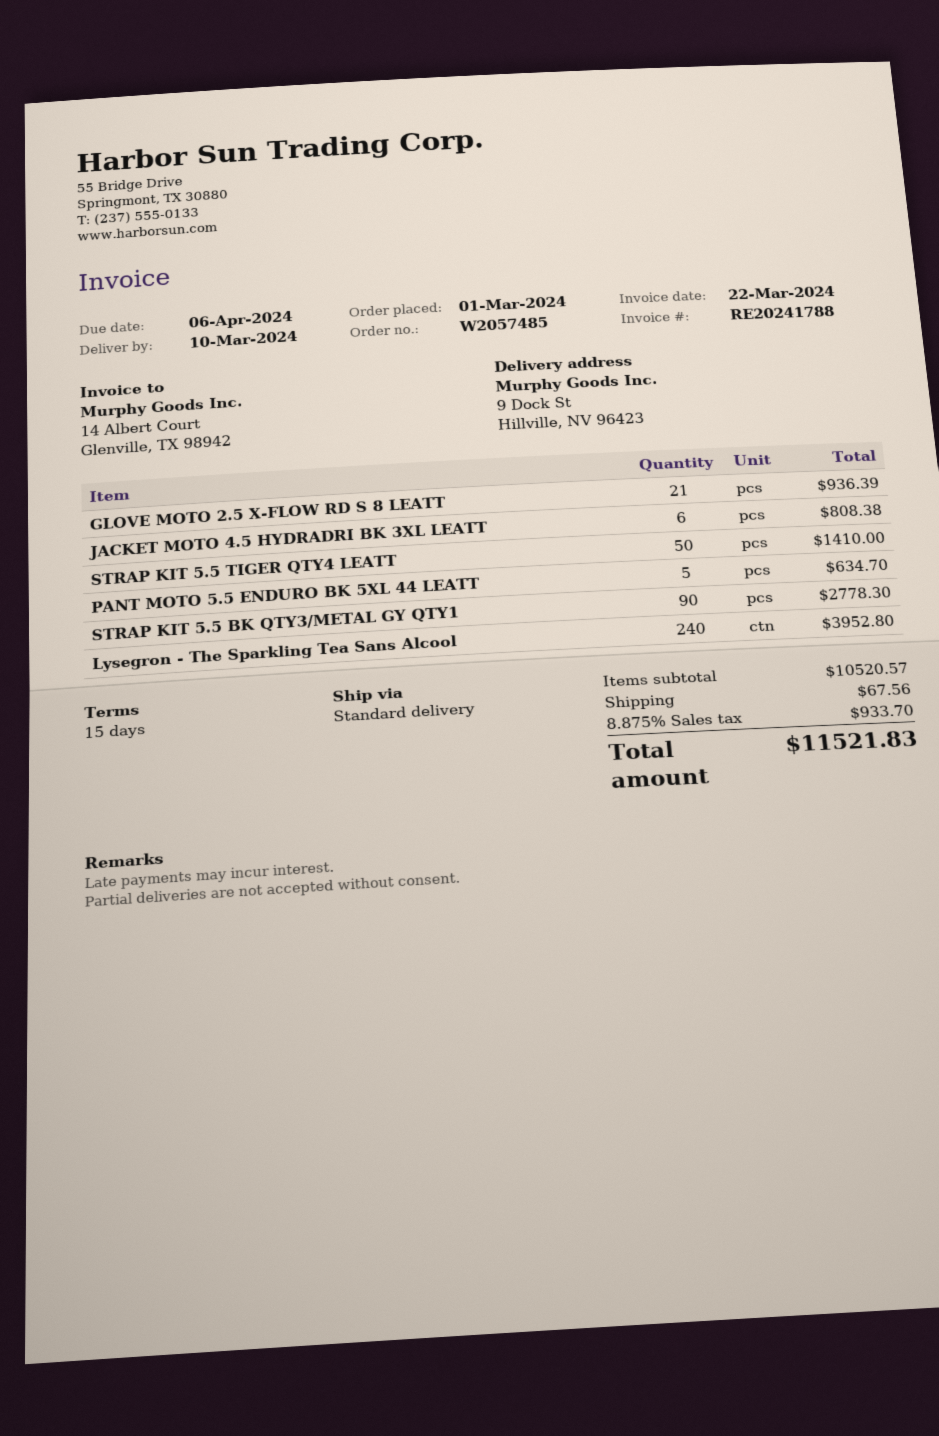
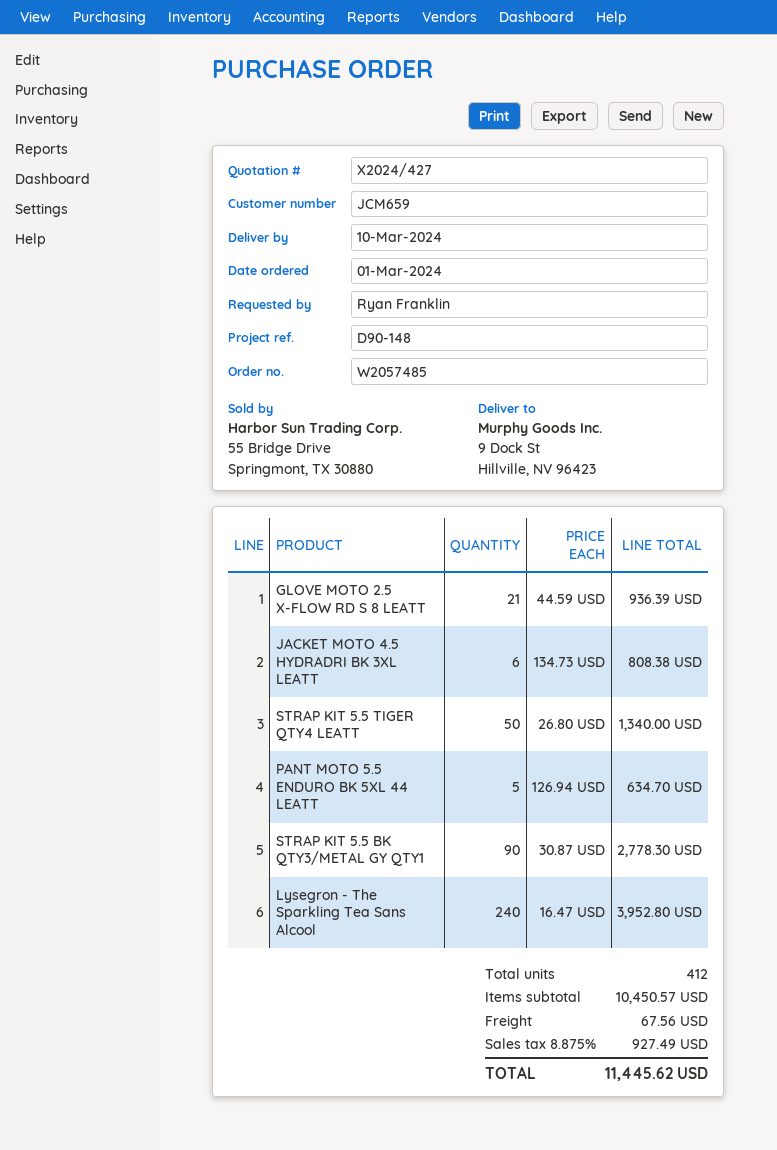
STRAP KIT 5.5 TIGER QTY4 LEATT: 50 for 1410.00 -> 50 for 1340.00
subtotal: 10520.57 -> 10450.57
tax: 8.875% = 933.70 -> 8.875% = 927.49
total: 11521.83 -> 11445.62

